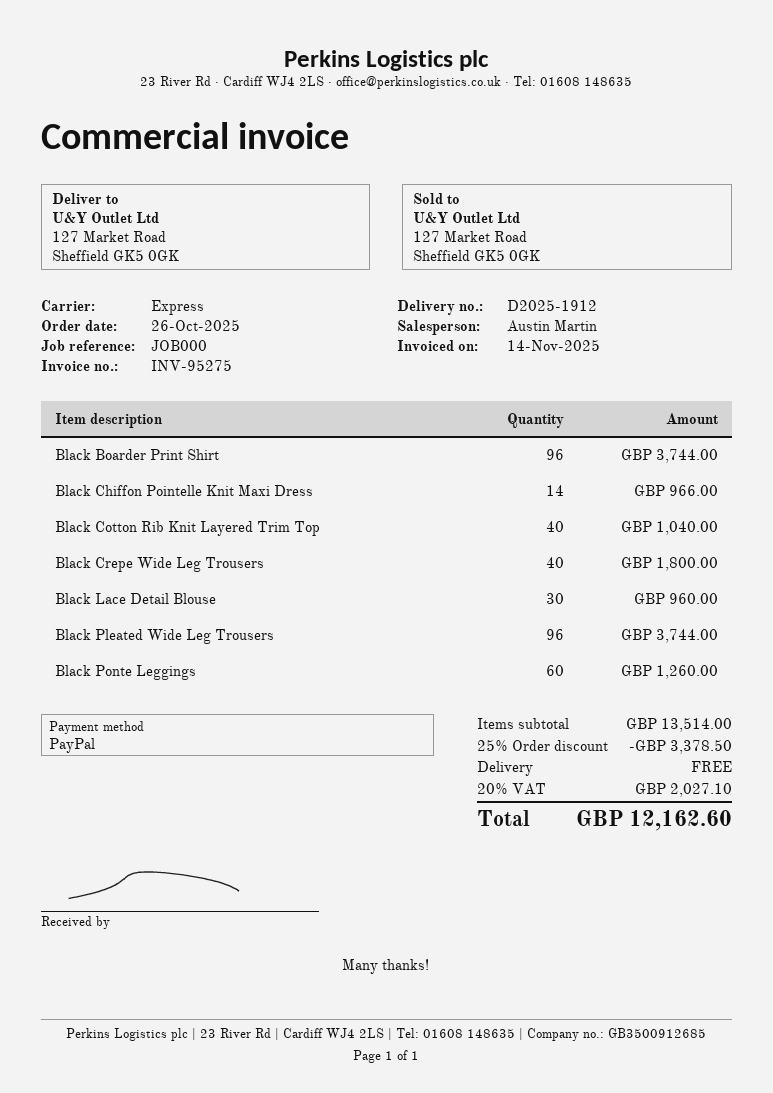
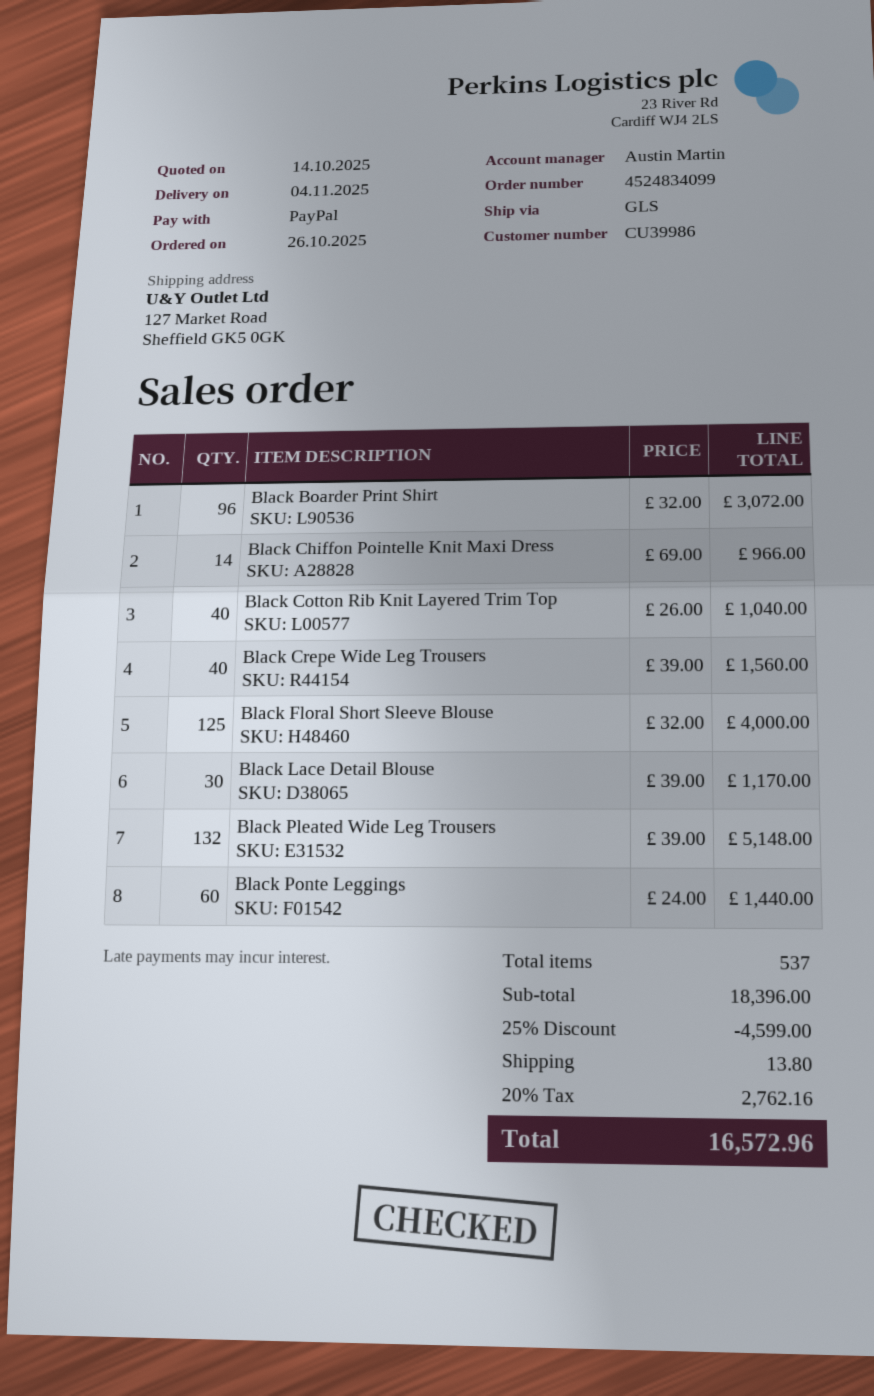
shipping method: express -> GLS
Black Boarder Print Shirt: 96 for 3744.00 -> 96 for 3072.00
Black Crepe Wide Leg Trousers: 40 for 1800.00 -> 40 for 1560.00
Black Lace Detail Blouse: 30 for 960.00 -> 30 for 1170.00
Black Pleated Wide Leg Trousers: 96 for 3744.00 -> 132 for 5148.00
Black Ponte Leggings: 60 for 1260.00 -> 60 for 1440.00
Black Floral Short Sleeve Blouse: none -> 125 for 4000.00
subtotal: 13514.00 -> 18396.00
discount: 25% = 3378.50 -> 25% = 4599.00
shipping: 0.00 -> 13.80
tax: 20% = 2027.10 -> 20% = 2762.16
total: 12162.60 -> 16572.96

